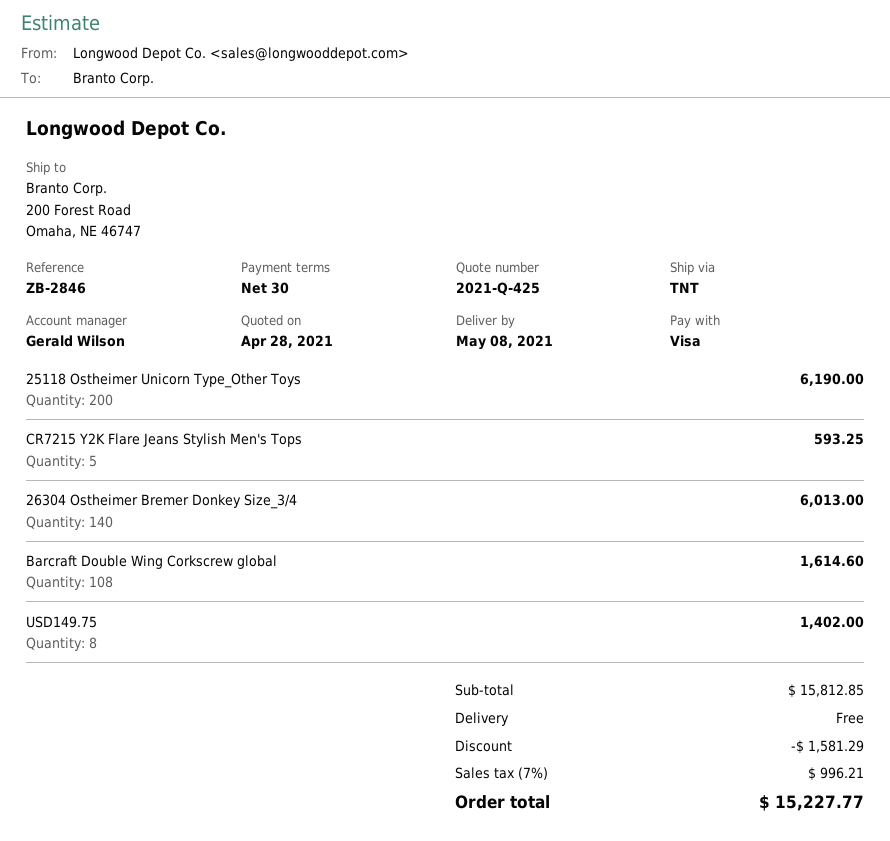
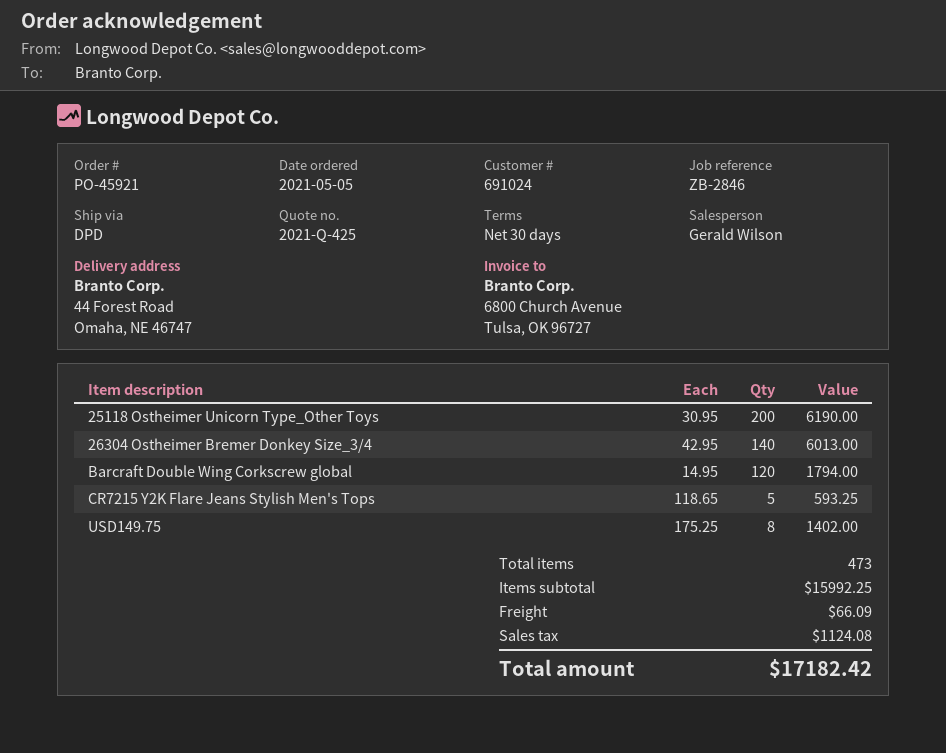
shipping method: TNT -> DPD
ship to: 200 Forest Road, Omaha, NE 46747 -> 44 Forest Road, Omaha, NE 46747
Barcraft Double Wing Corkscrew global: 108 for 1614.60 -> 120 for 1794.00
subtotal: 15812.85 -> 15992.25
discount: 1581.29 -> none
shipping: 0.00 -> 66.09
tax: 996.21 -> 1124.08
total: 15227.77 -> 17182.42

